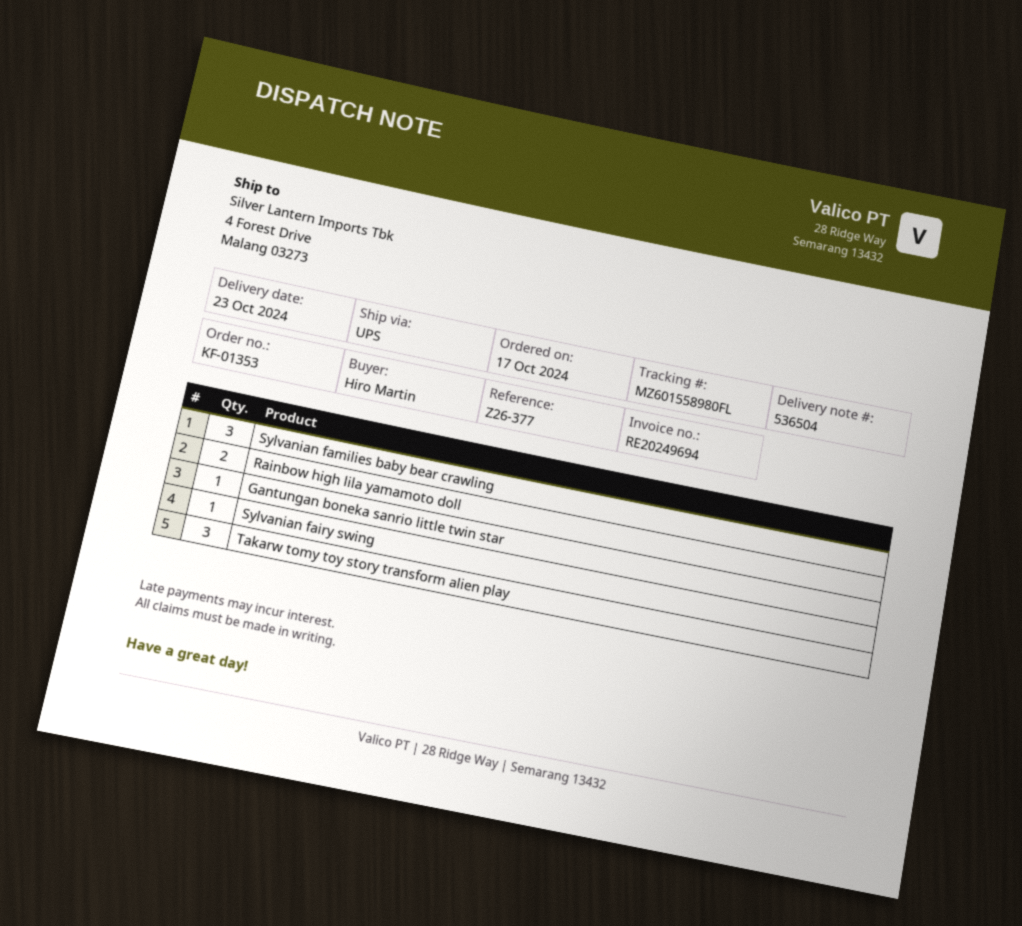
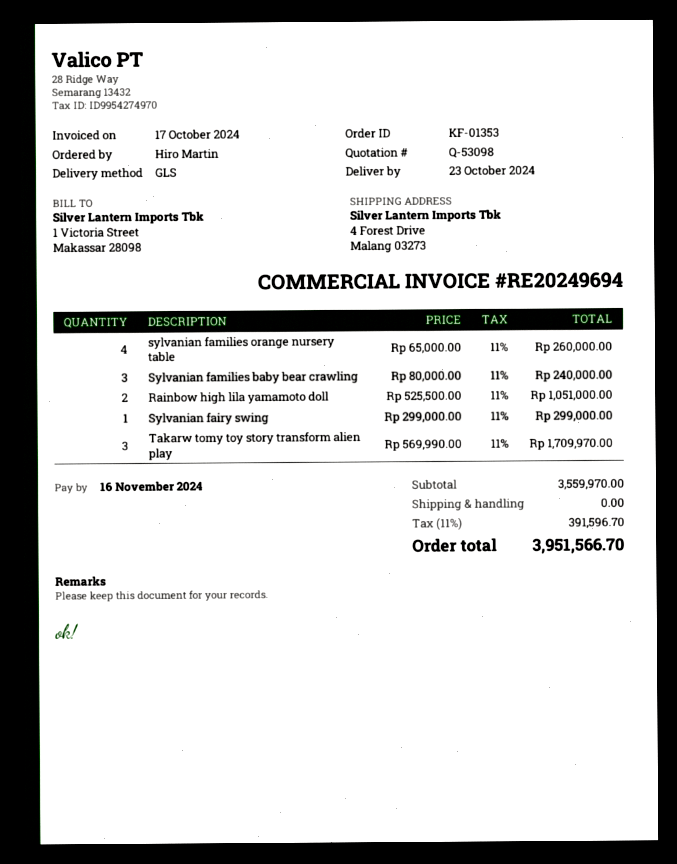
shipping method: UPS -> GLS
Gantungan boneka sanrio little twin star: 1 -> none
sylvanian families orange nursery table: none -> 4

